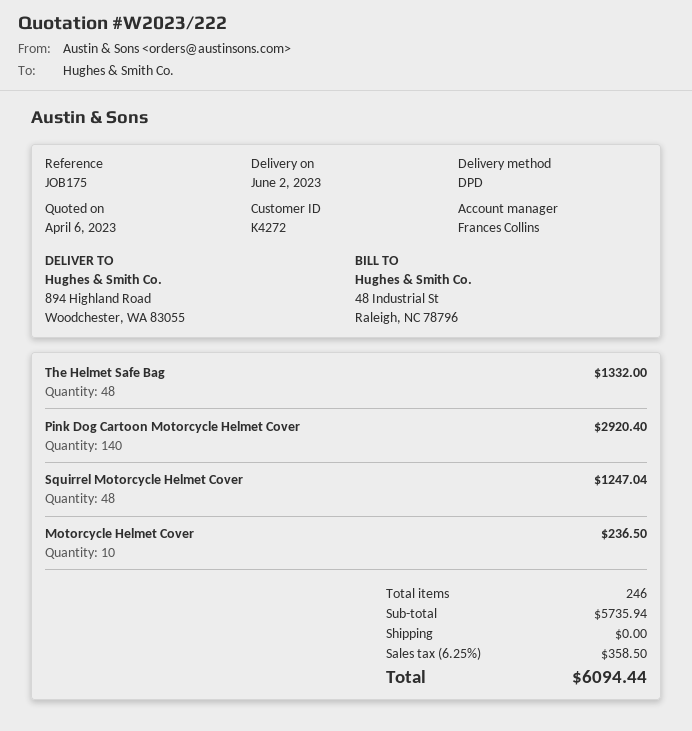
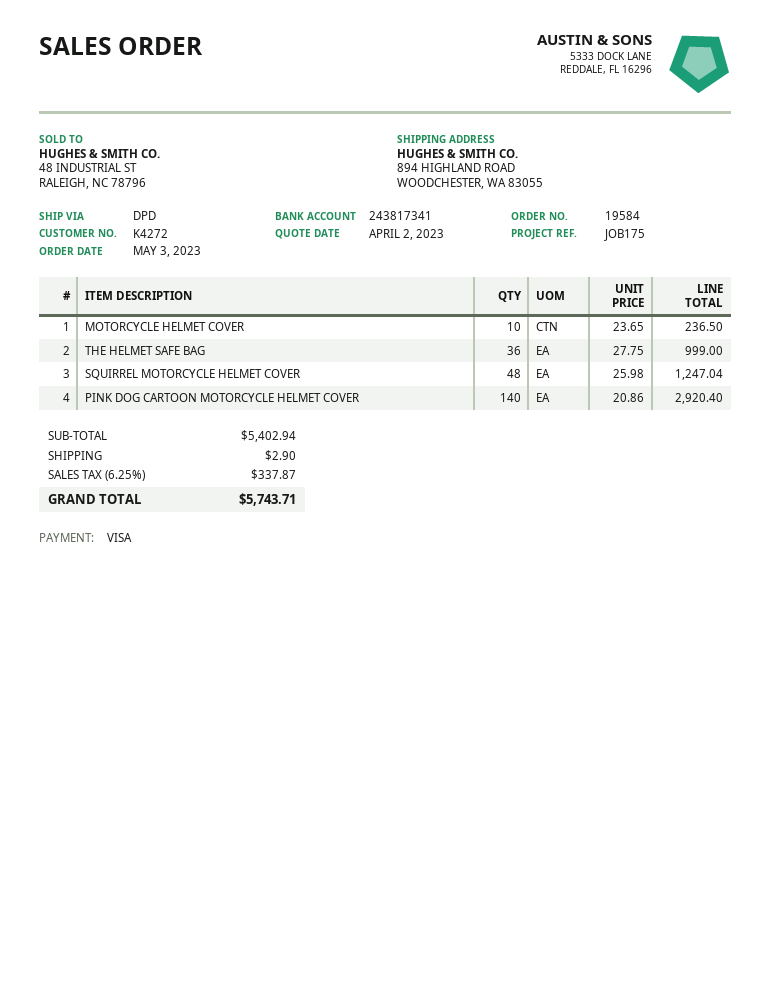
quote date: 2023-04-06 -> 2023-04-02
The Helmet Safe Bag: 48 for 1332.00 -> 36 for 999.00
subtotal: 5735.94 -> 5402.94
shipping: 0.00 -> 2.90
tax: 6.25% = 358.50 -> 6.25% = 337.87
total: 6094.44 -> 5743.71

